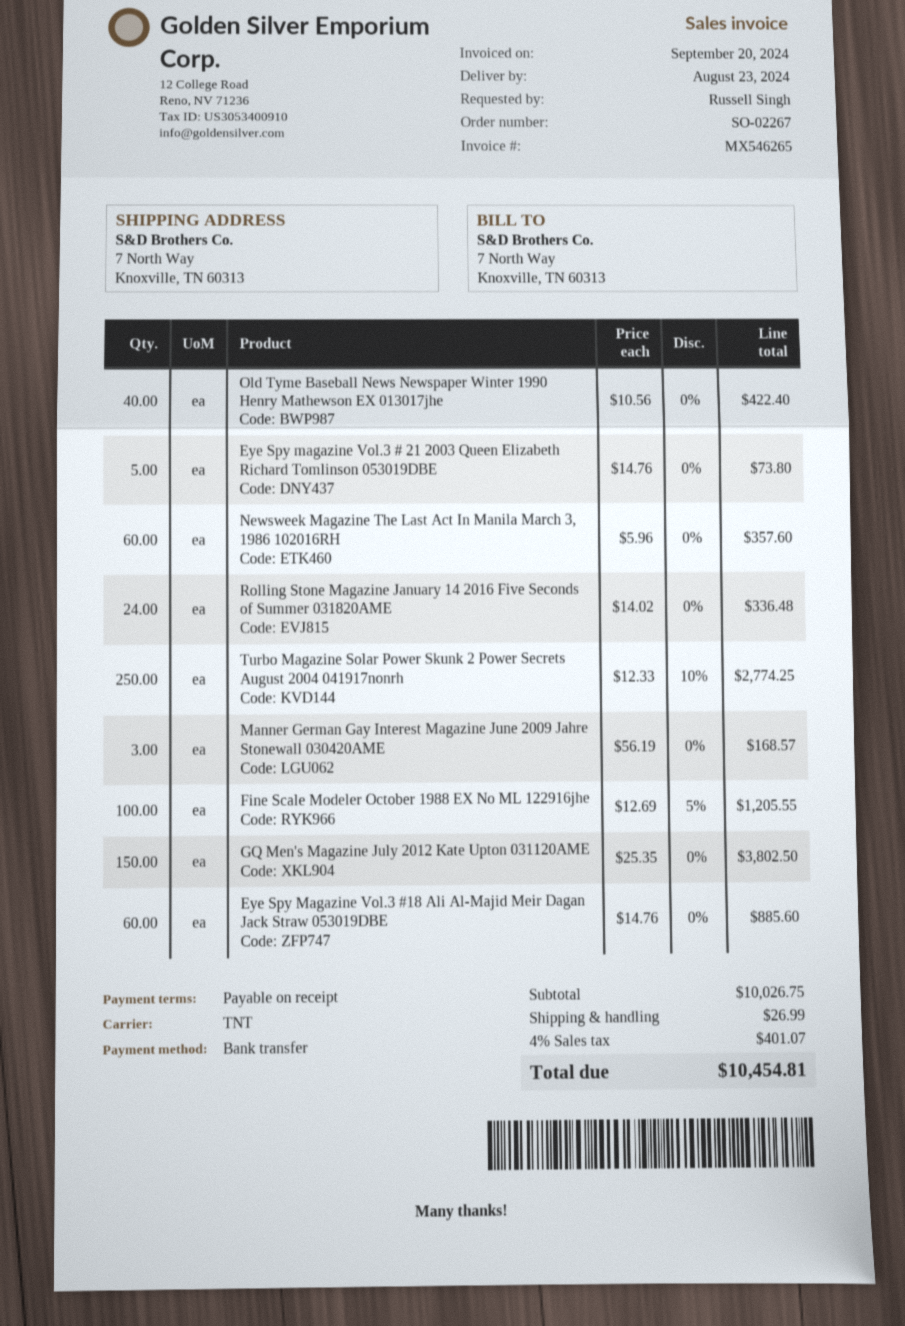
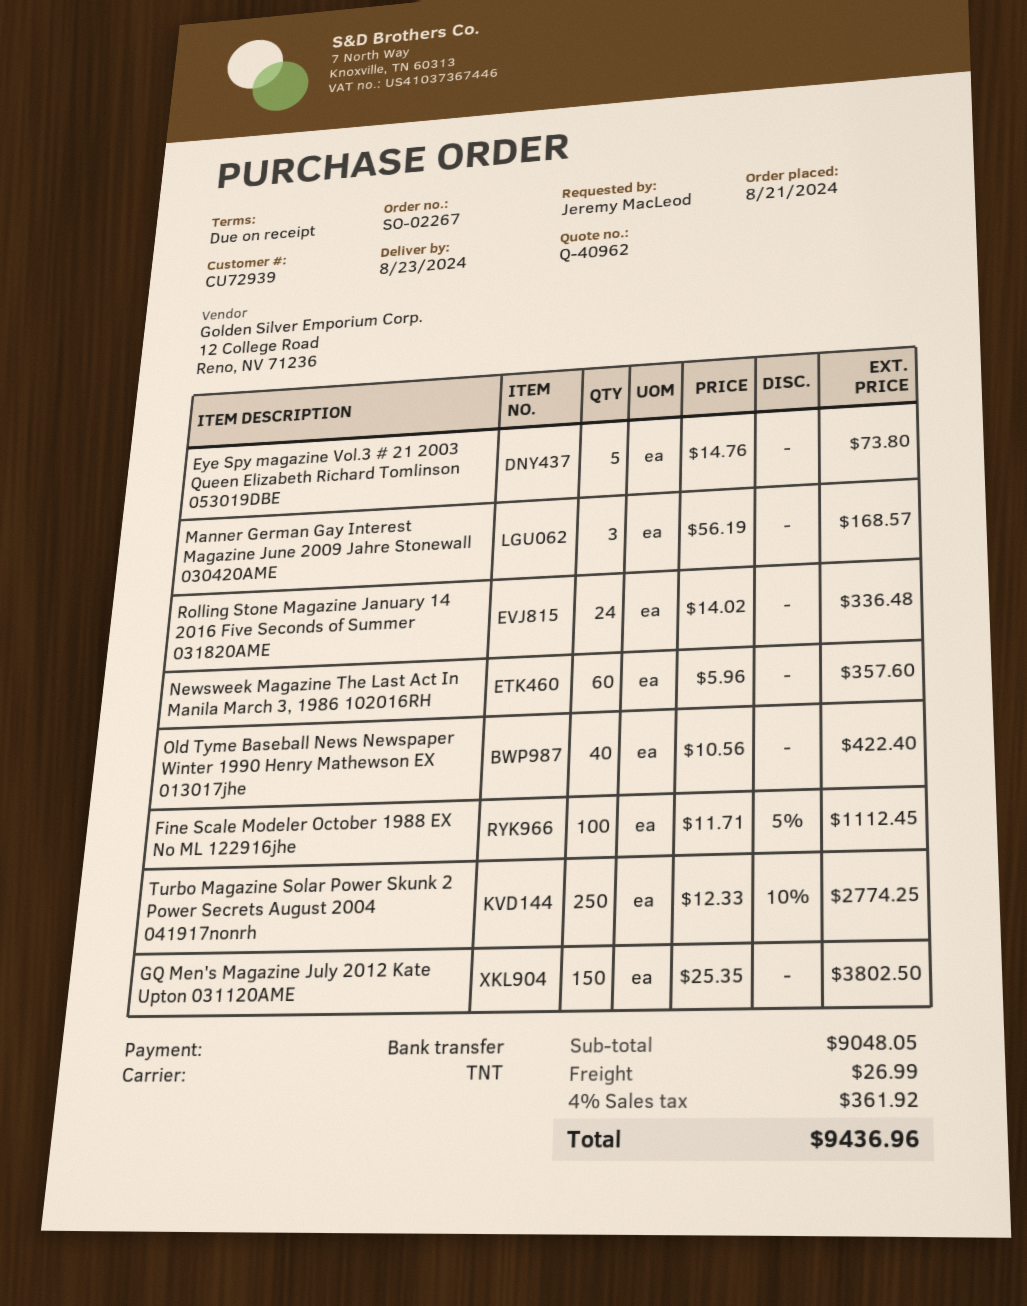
ordered by: Russell Singh -> Jeremy MacLeod
Fine Scale Modeler October 1988 EX No ML 122916jhe: 100 x 12.69 - 5% = 1205.55 -> 100 x 11.71 - 5% = 1112.45
Eye Spy Magazine Vol.3 #18 Ali Al-Majid Meir Dagan Jack Straw 053019DBE: 60 x 14.76 = 885.60 -> none
subtotal: 10026.75 -> 9048.05
tax: 4% = 401.07 -> 4% = 361.92
total: 10454.81 -> 9436.96

